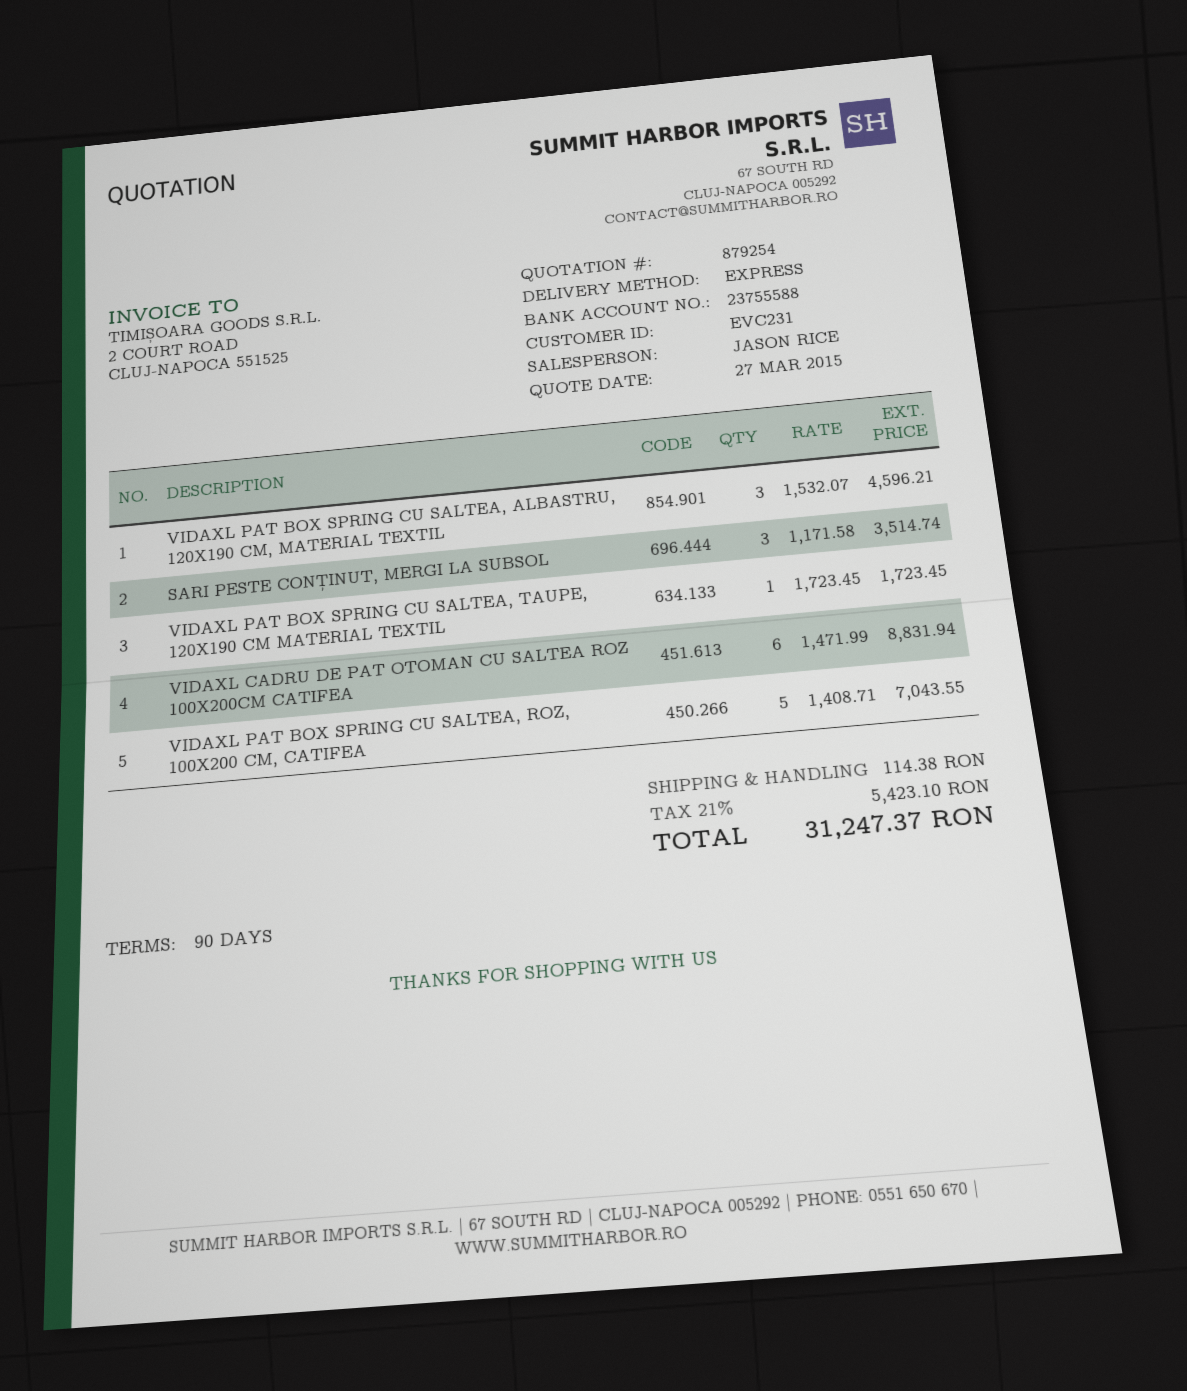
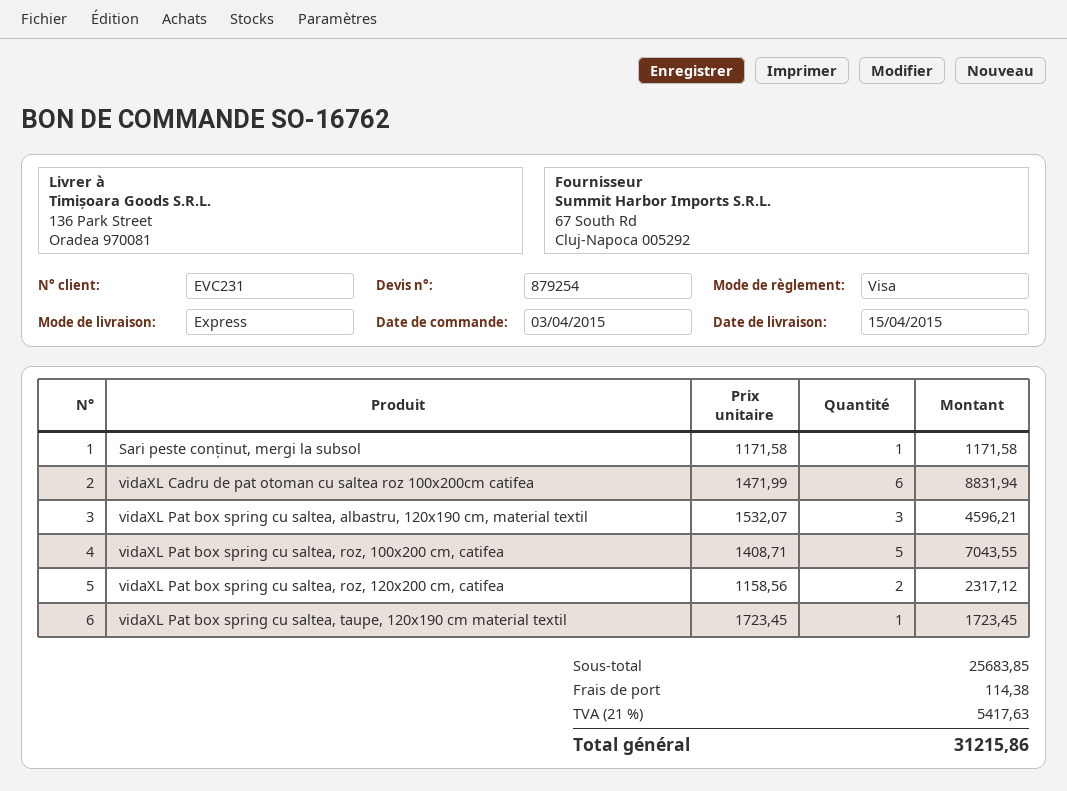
SARI PESTE CONȚINUT, MERGI LA SUBSOL: 3 x 1171.58 = 3514.74 -> 1 x 1171.58 = 1171.58
vidaXL Pat box spring cu saltea, roz, 120x200 cm, catifea: none -> 2 x 1158.56 = 2317.12
tax: 21% = 5423.10 -> 21% = 5417.63
total: 31247.37 -> 31215.86

